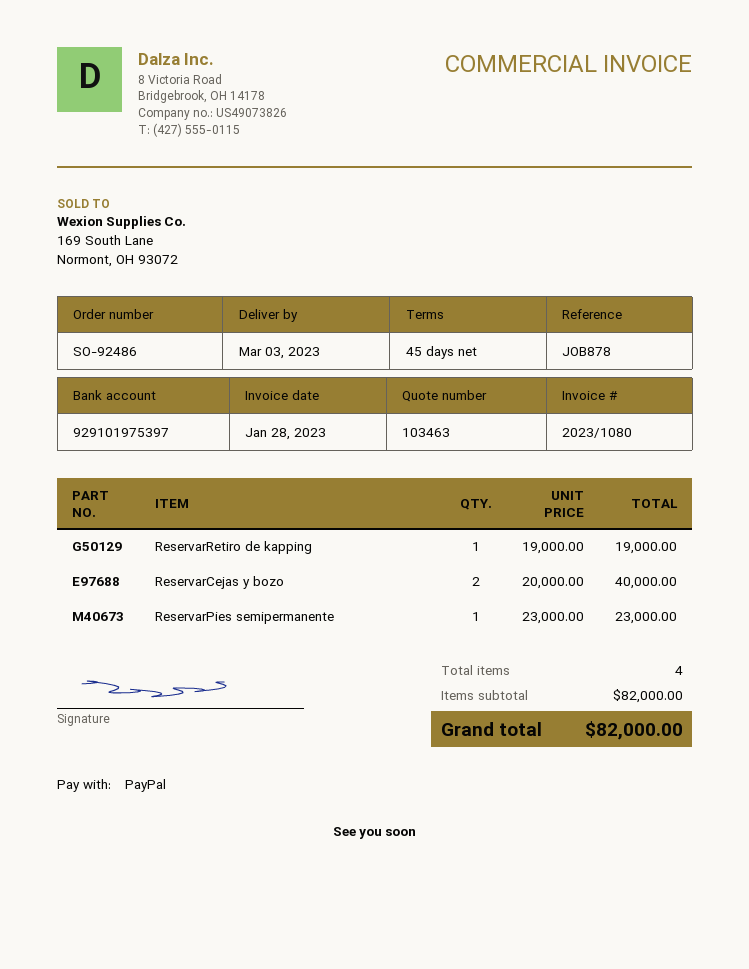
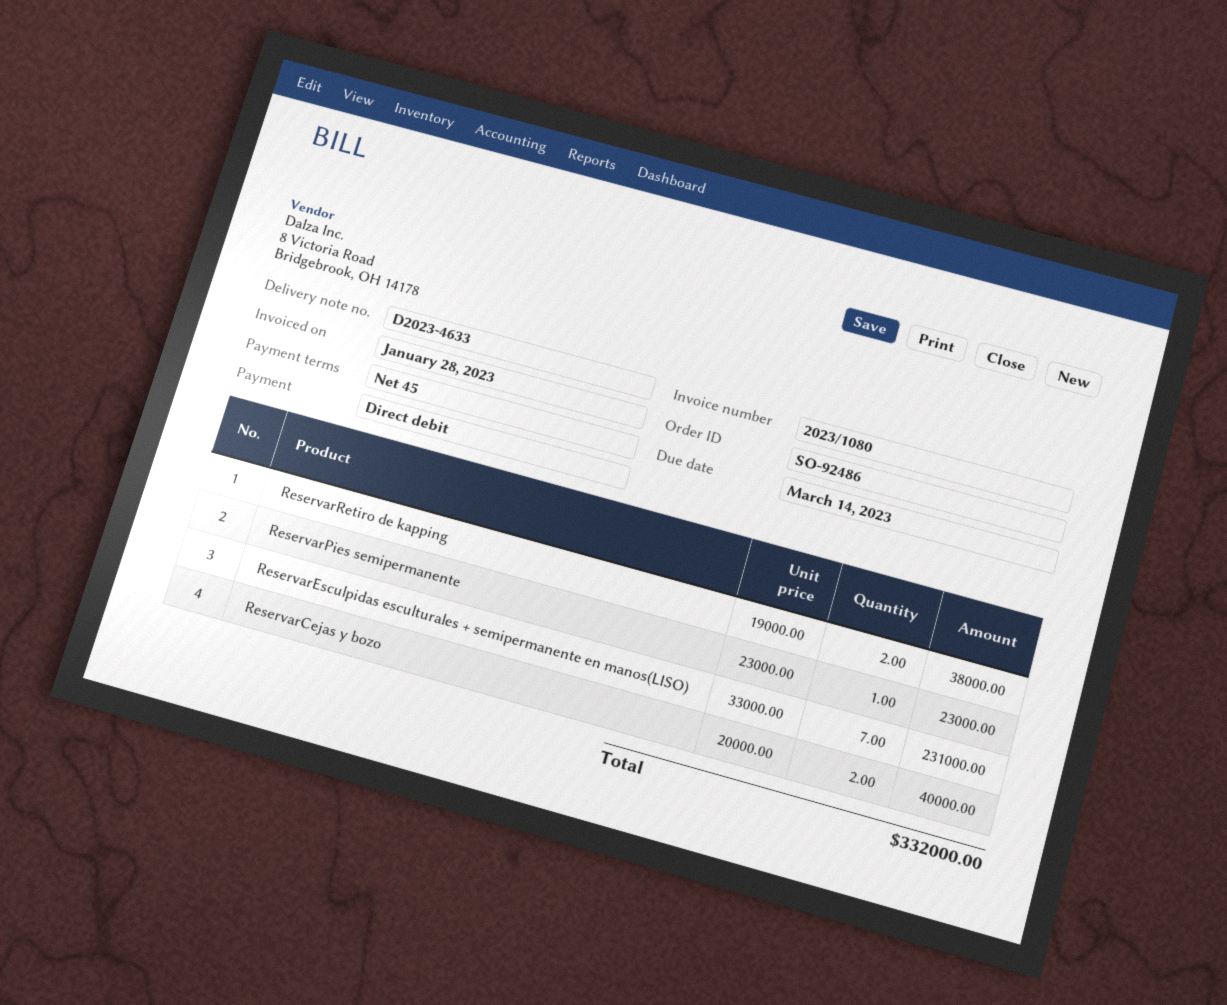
payment method: PayPal -> direct debit
ReservarRetiro de kapping: 1 x 19000.00 = 19000.00 -> 2 x 19000.00 = 38000.00
ReservarEsculpidas esculturales + semipermanente en manos(LISO): none -> 7 x 33000.00 = 231000.00
total: 82000.00 -> 332000.00

